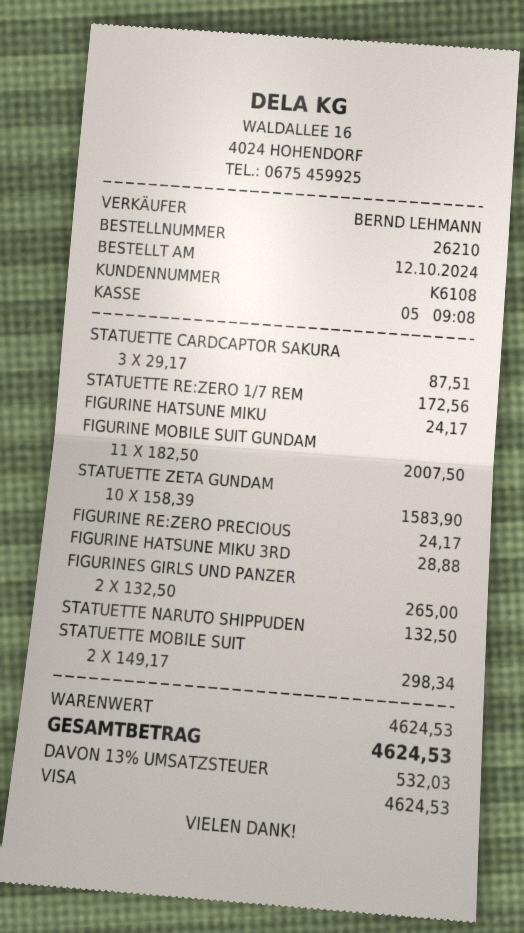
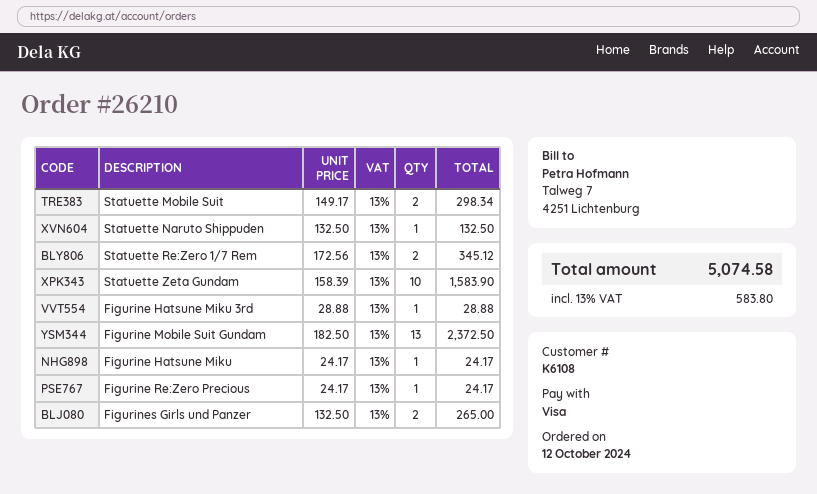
STATUETTE CARDCAPTOR SAKURA: 3 x 29.17 = 87.51 -> none
STATUETTE RE:ZERO 1/7 REM: 1 x 172.56 = 172.56 -> 2 x 172.56 = 345.12
FIGURINE MOBILE SUIT GUNDAM: 11 x 182.50 = 2007.50 -> 13 x 182.50 = 2372.50
tax: 13% = 532.03 -> 13% = 583.80
total: 4624.53 -> 5074.58

